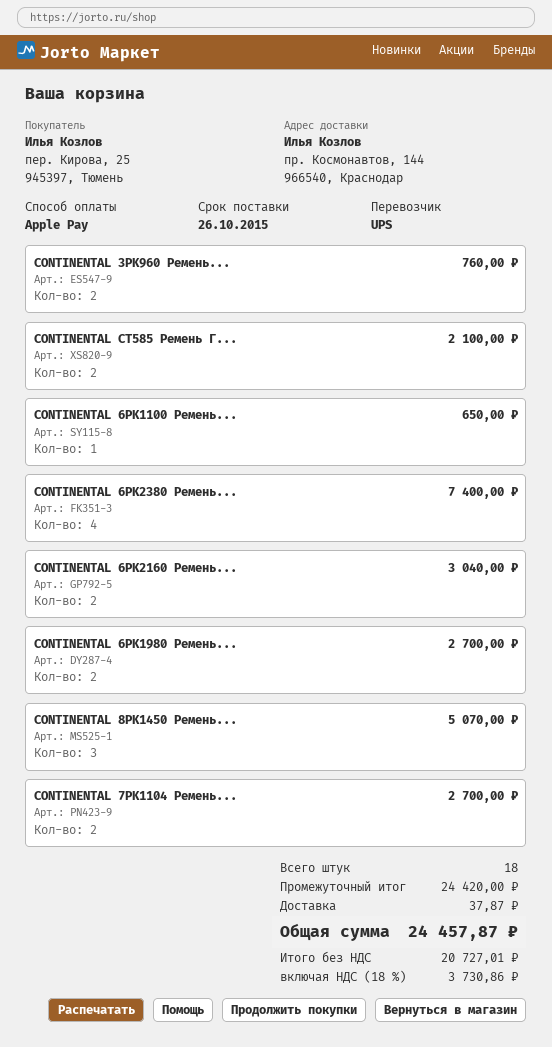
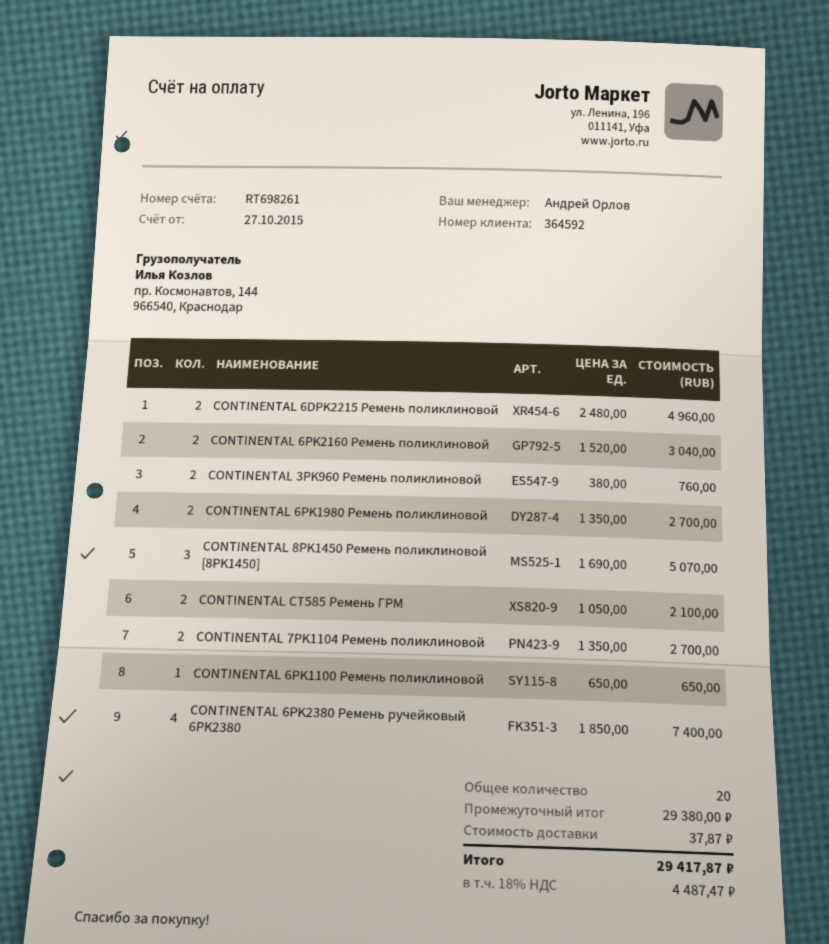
CONTINENTAL 6DPK2215 Ремень поликлиновой: none -> 2 for 4960.00
total quantity: 18 -> 20
subtotal: 24420.00 -> 29380.00
tax: 18% = 3730.86 -> 18% = 4487.47
total: 24457.87 -> 29417.87

